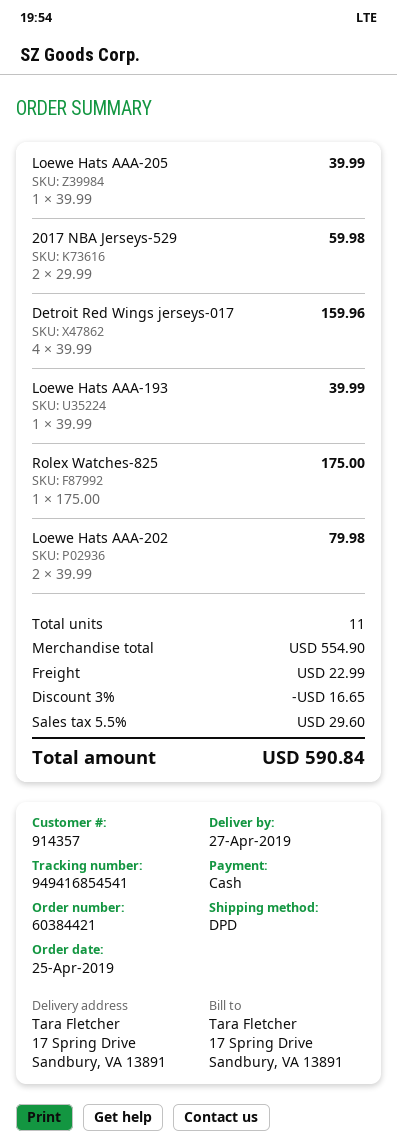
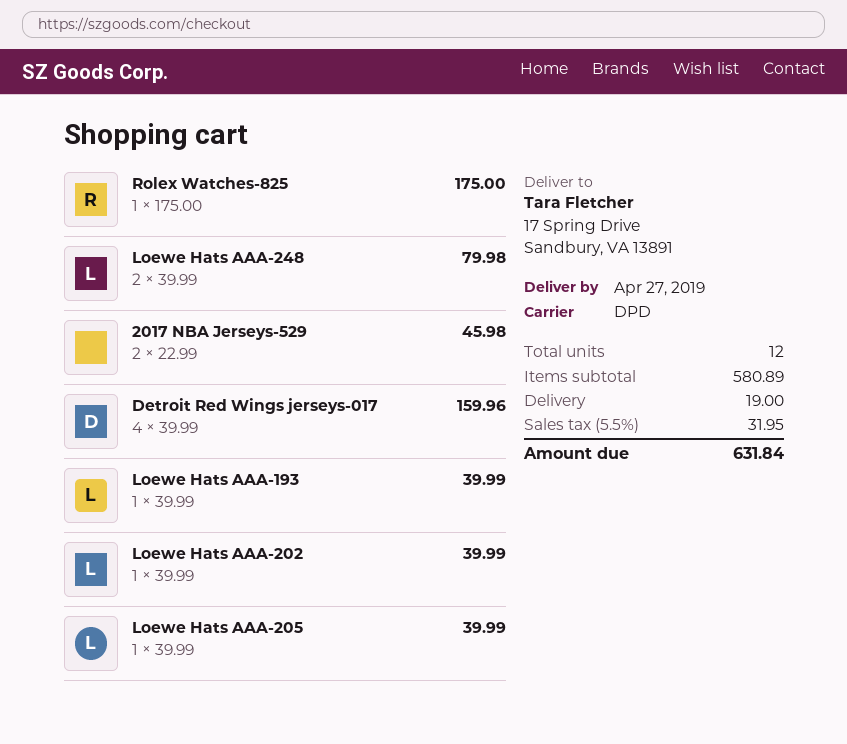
2017 NBA Jerseys-529: 2 x 29.99 = 59.98 -> 2 x 22.99 = 45.98
Loewe Hats AAA-202: 2 x 39.99 = 79.98 -> 1 x 39.99 = 39.99
Loewe Hats AAA-248: none -> 2 x 39.99 = 79.98
total quantity: 11 -> 12
subtotal: 554.90 -> 580.89
discount: 3% = 16.65 -> none
shipping: 22.99 -> 19.00
tax: 5.5% = 29.60 -> 5.5% = 31.95
total: 590.84 -> 631.84

